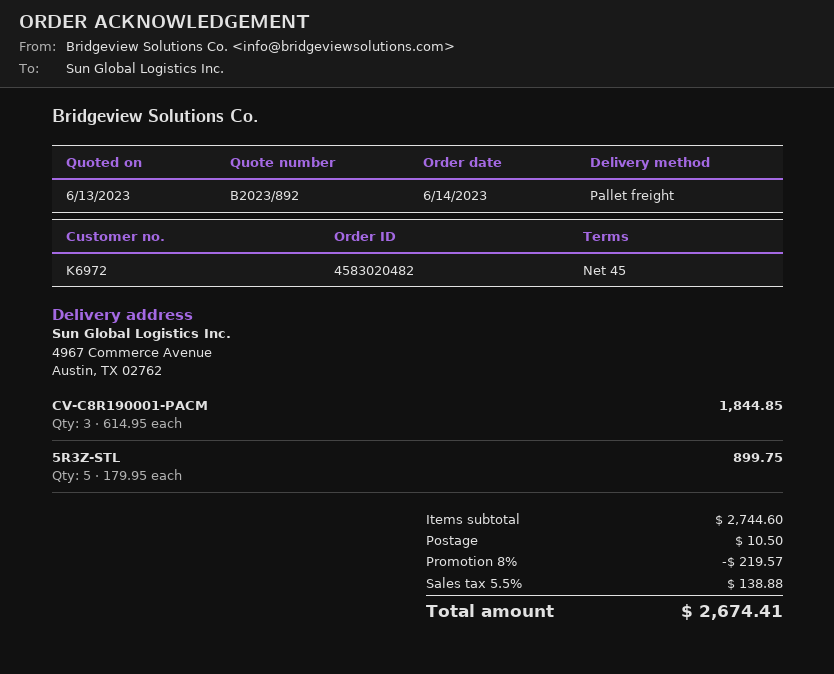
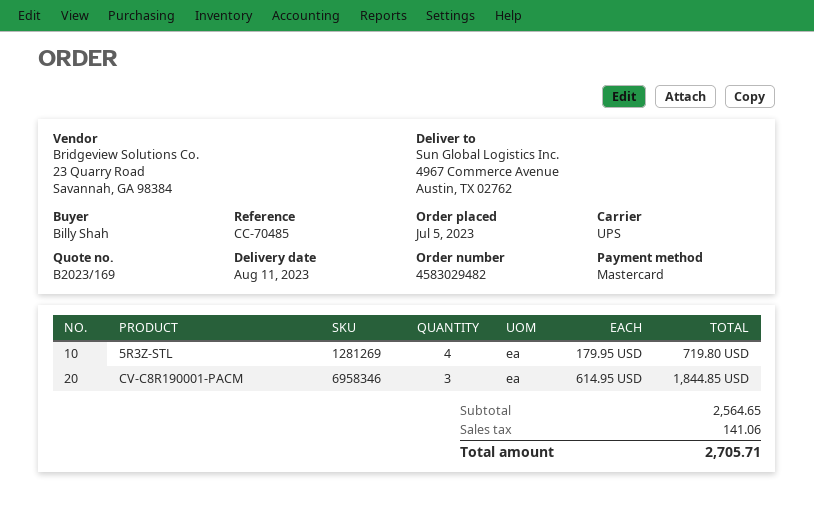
quote number: B2023/892 -> B2023/169
order number: 4583020482 -> 4583029482
order date: 2023-06-14 -> 2023-07-05
shipping method: pallet freight -> UPS
5R3Z-STL: 5 x 179.95 = 899.75 -> 4 x 179.95 = 719.80
subtotal: 2744.60 -> 2564.65
discount: 8% = 219.57 -> none
shipping: 10.50 -> none
tax: 138.88 -> 141.06
total: 2674.41 -> 2705.71

